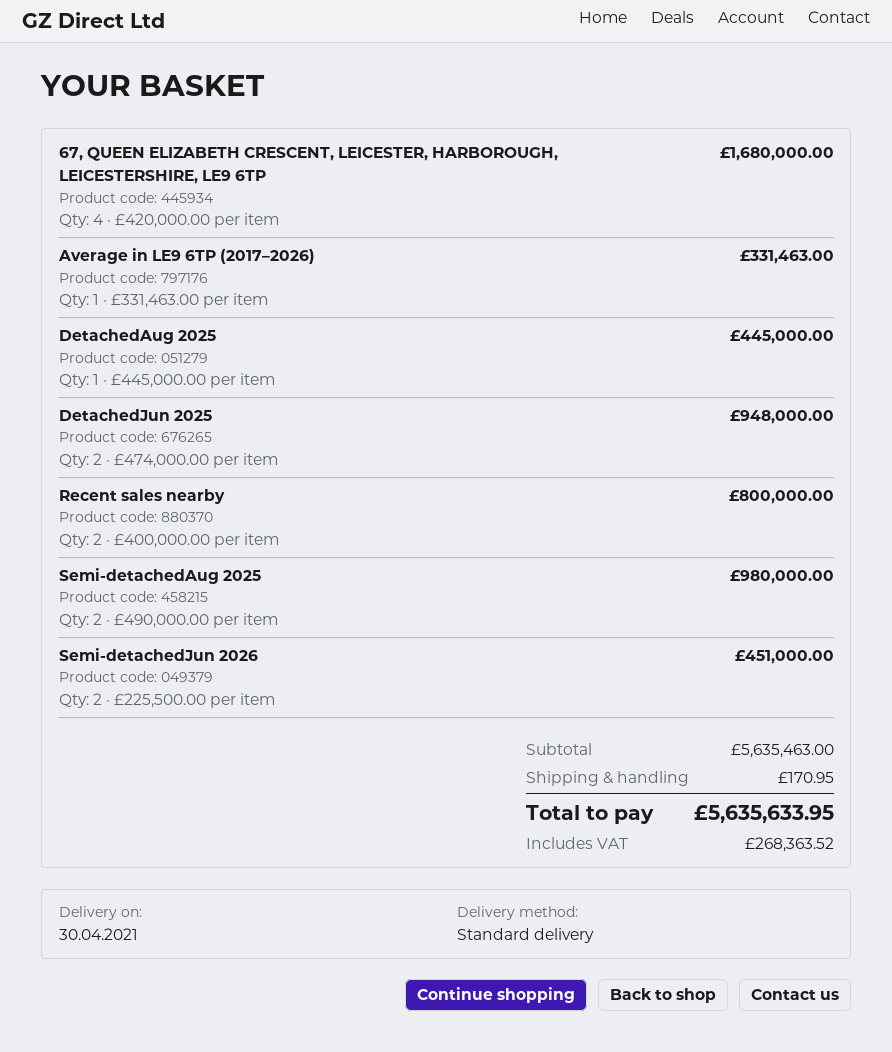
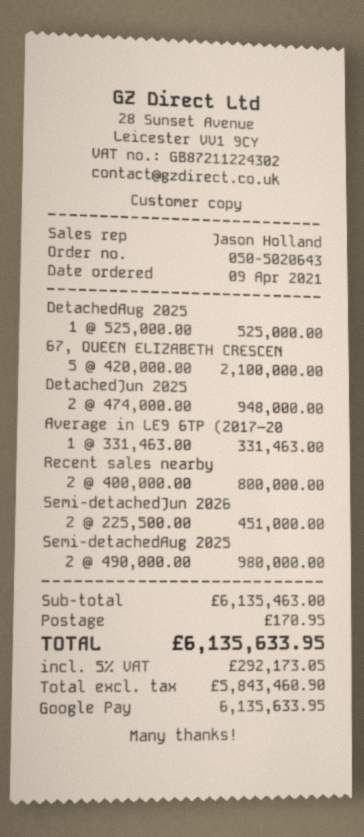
67, QUEEN ELIZABETH CRESCENT, LEICESTER, HARBOROUGH, LEICESTERSHIRE, LE9 6TP: 4 x 420000.00 = 1680000.00 -> 5 x 420000.00 = 2100000.00
DetachedAug 2025: 1 x 445000.00 = 445000.00 -> 1 x 525000.00 = 525000.00
subtotal: 5635463.00 -> 6135463.00
tax: 268363.52 -> 292173.05
total: 5635633.95 -> 6135633.95

